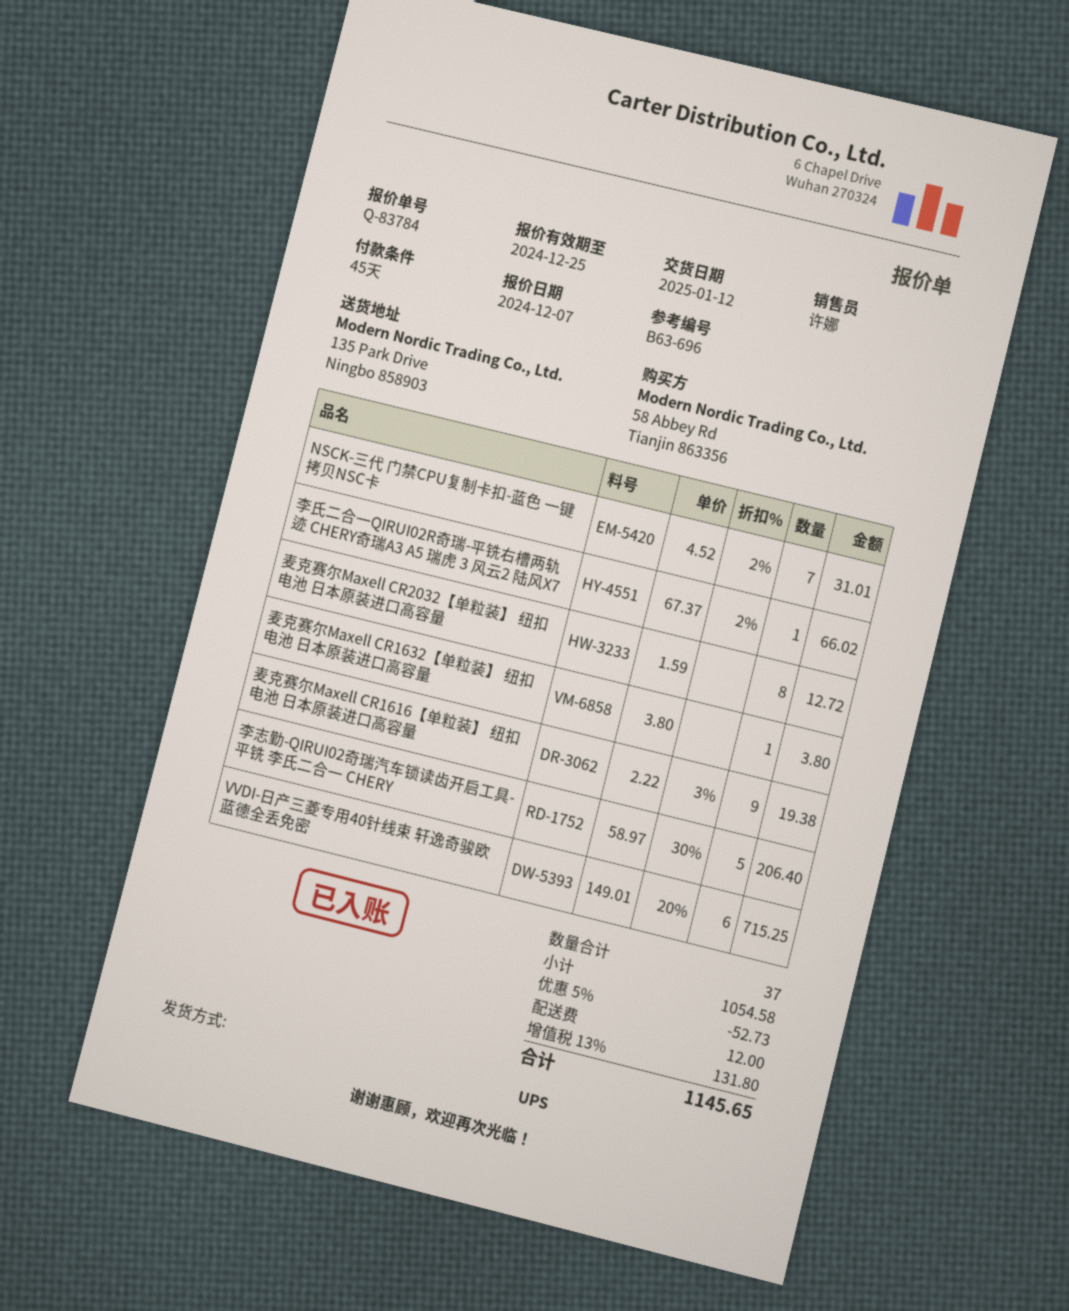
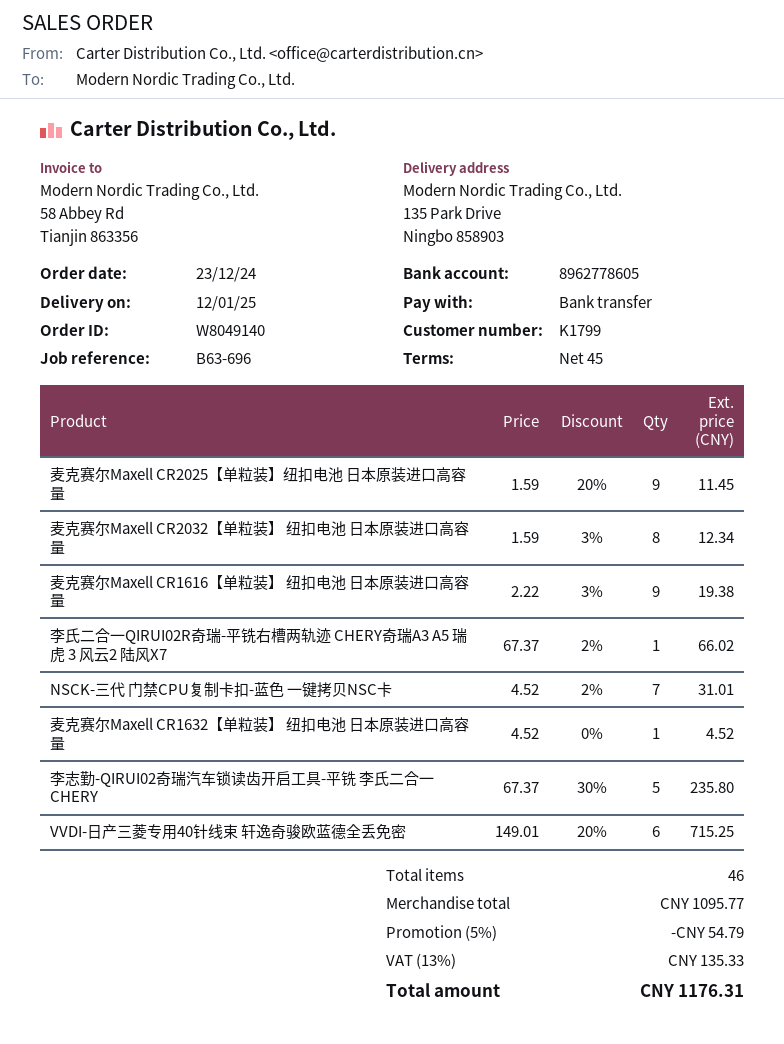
麦克赛尔Maxell CR2032【单粒装】 纽扣电池 日本原装进口高容量: 8 x 1.59 = 12.72 -> 8 x 1.59 - 3% = 12.34
麦克赛尔Maxell CR1632【单粒装】 纽扣电池 日本原装进口高容量: 1 x 3.80 = 3.80 -> 1 x 4.52 = 4.52
李志勤-QIRUI02奇瑞汽车锁读齿开启工具-平铣 李氏二合一 CHERY: 5 x 58.97 - 30% = 206.40 -> 5 x 67.37 - 30% = 235.80
麦克赛尔Maxell CR2025【单粒装】纽扣电池 日本原装进口高容量: none -> 9 x 1.59 - 20% = 11.45
total quantity: 37 -> 46
subtotal: 1054.58 -> 1095.77
discount: 5% = 52.73 -> 5% = 54.79
shipping: 12.00 -> none
tax: 13% = 131.80 -> 13% = 135.33
total: 1145.65 -> 1176.31

